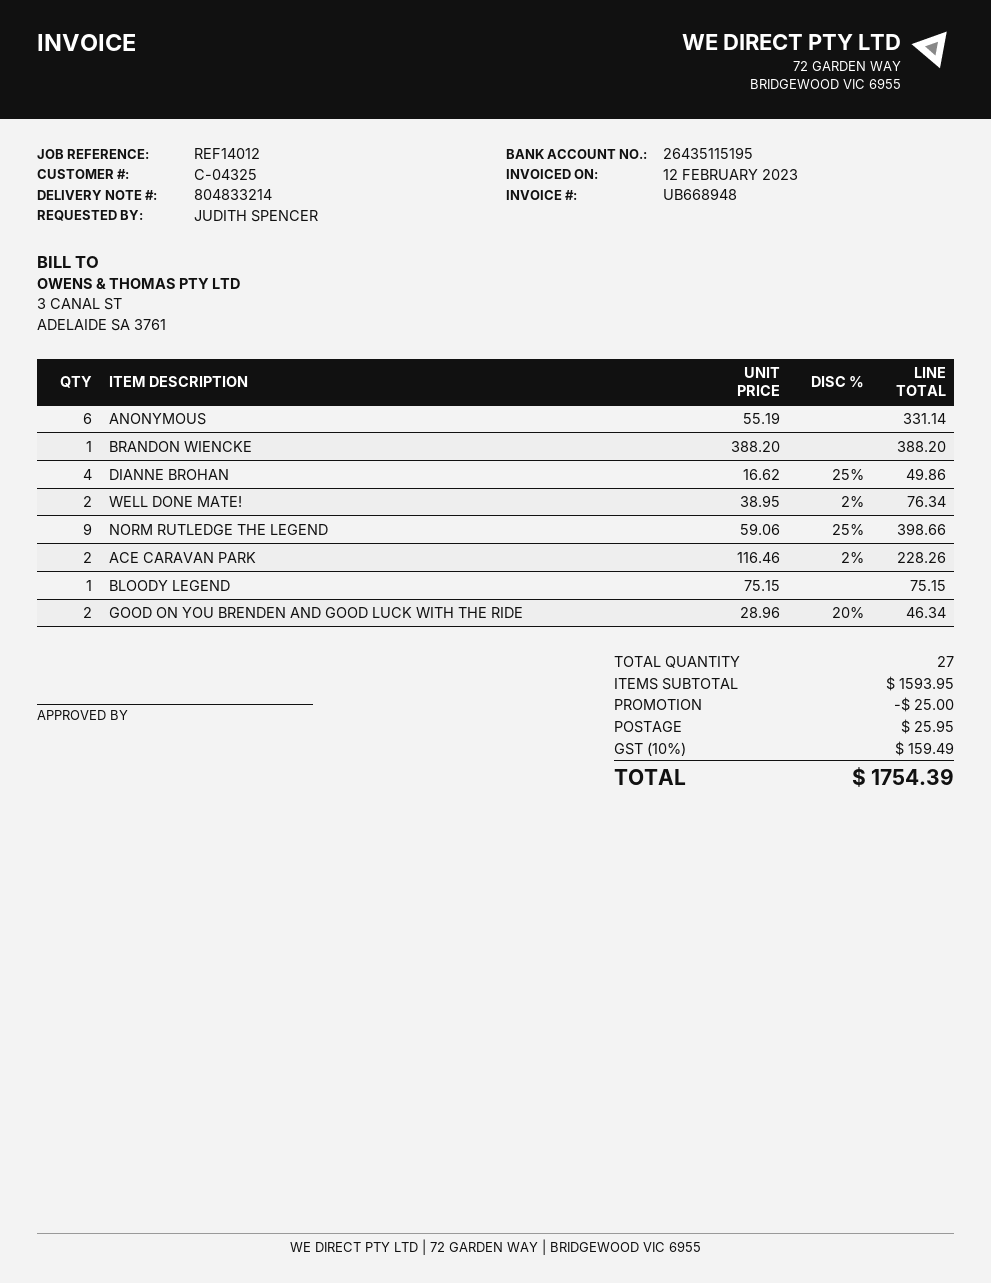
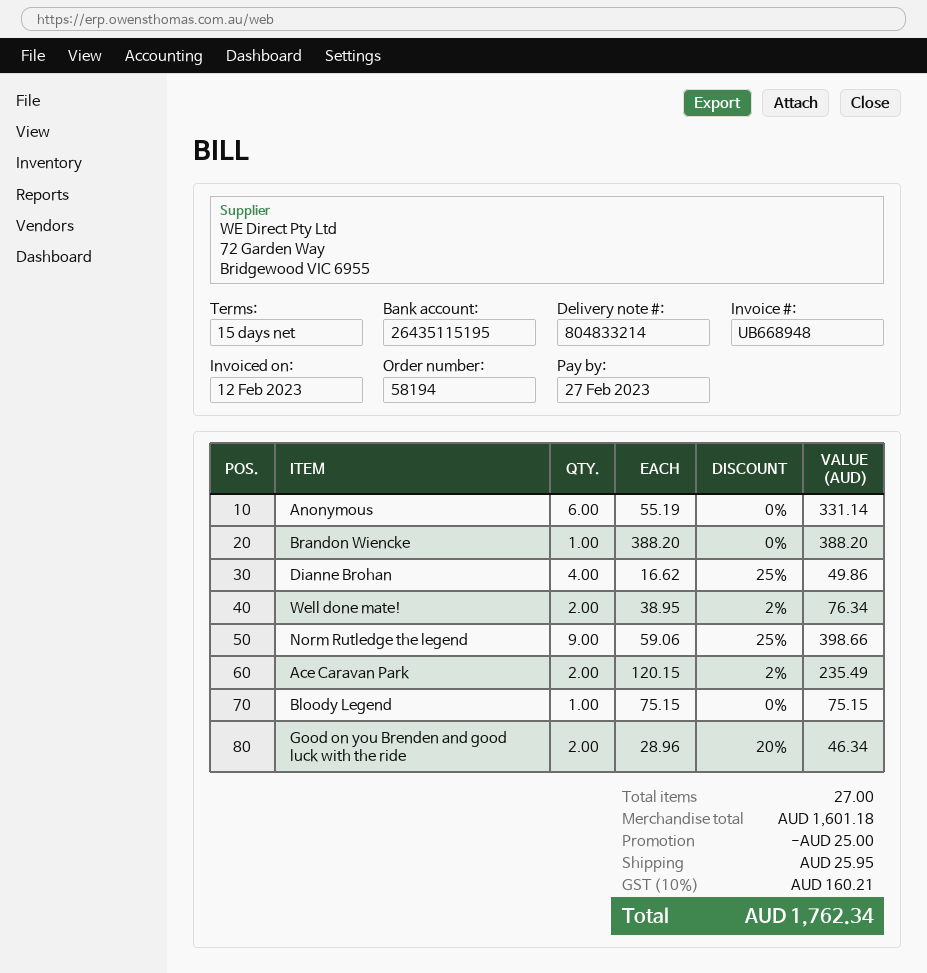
ACE CARAVAN PARK: 2 x 116.46 - 2% = 228.26 -> 2 x 120.15 - 2% = 235.49
subtotal: 1593.95 -> 1601.18
tax: 10% = 159.49 -> 10% = 160.21
total: 1754.39 -> 1762.34

